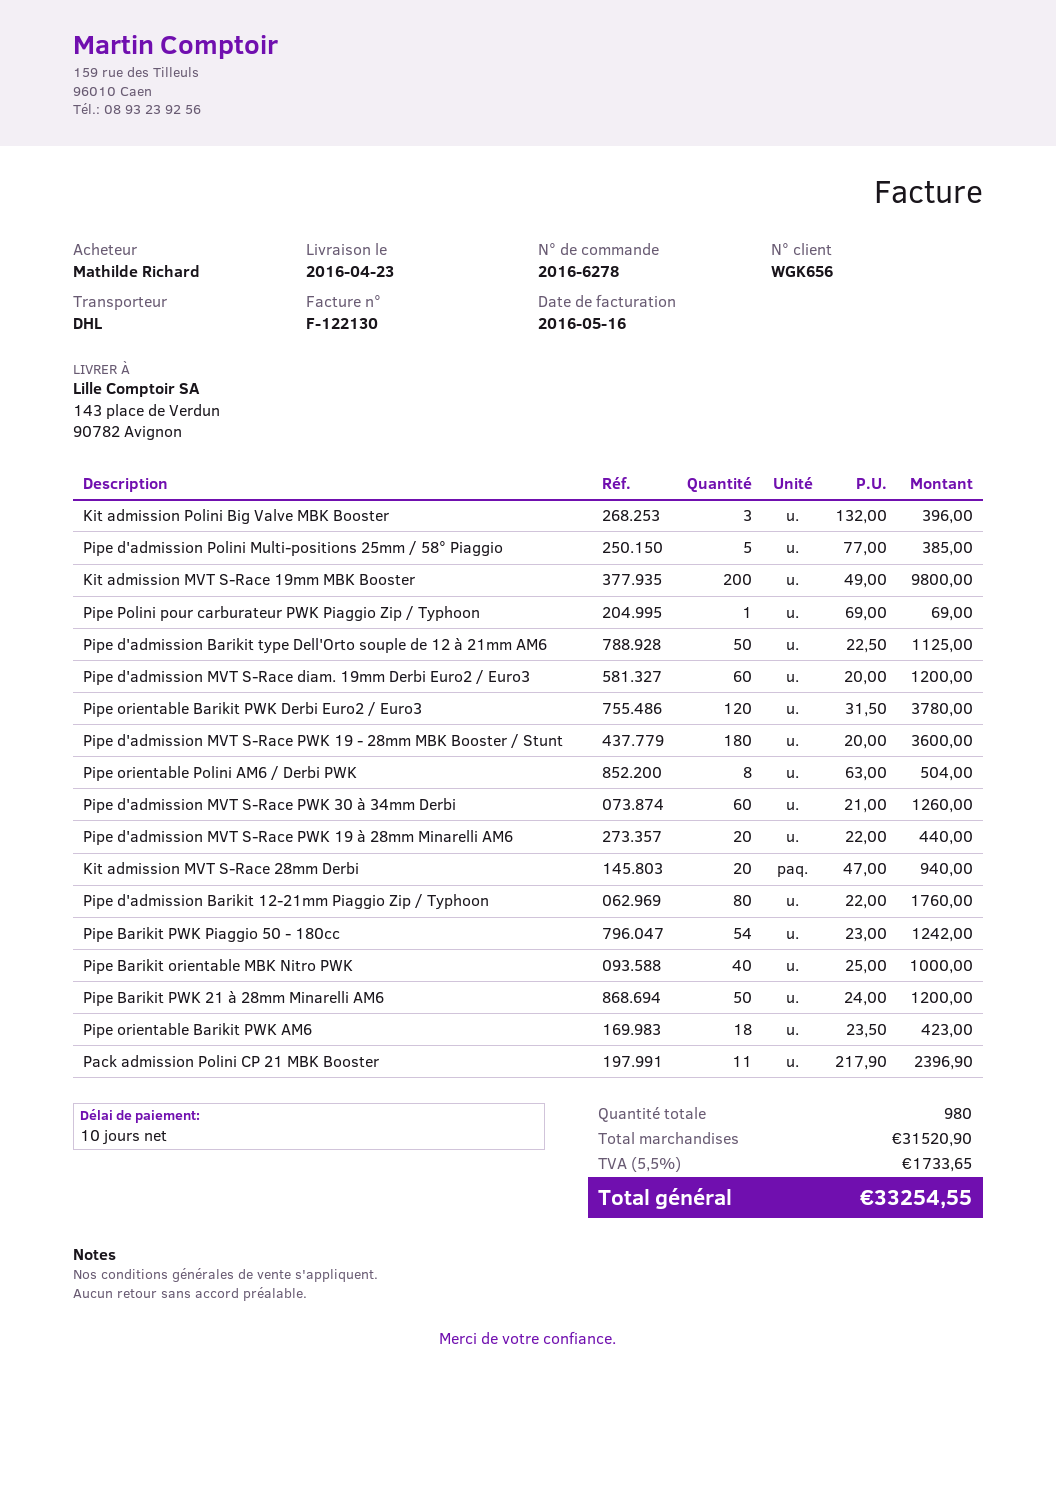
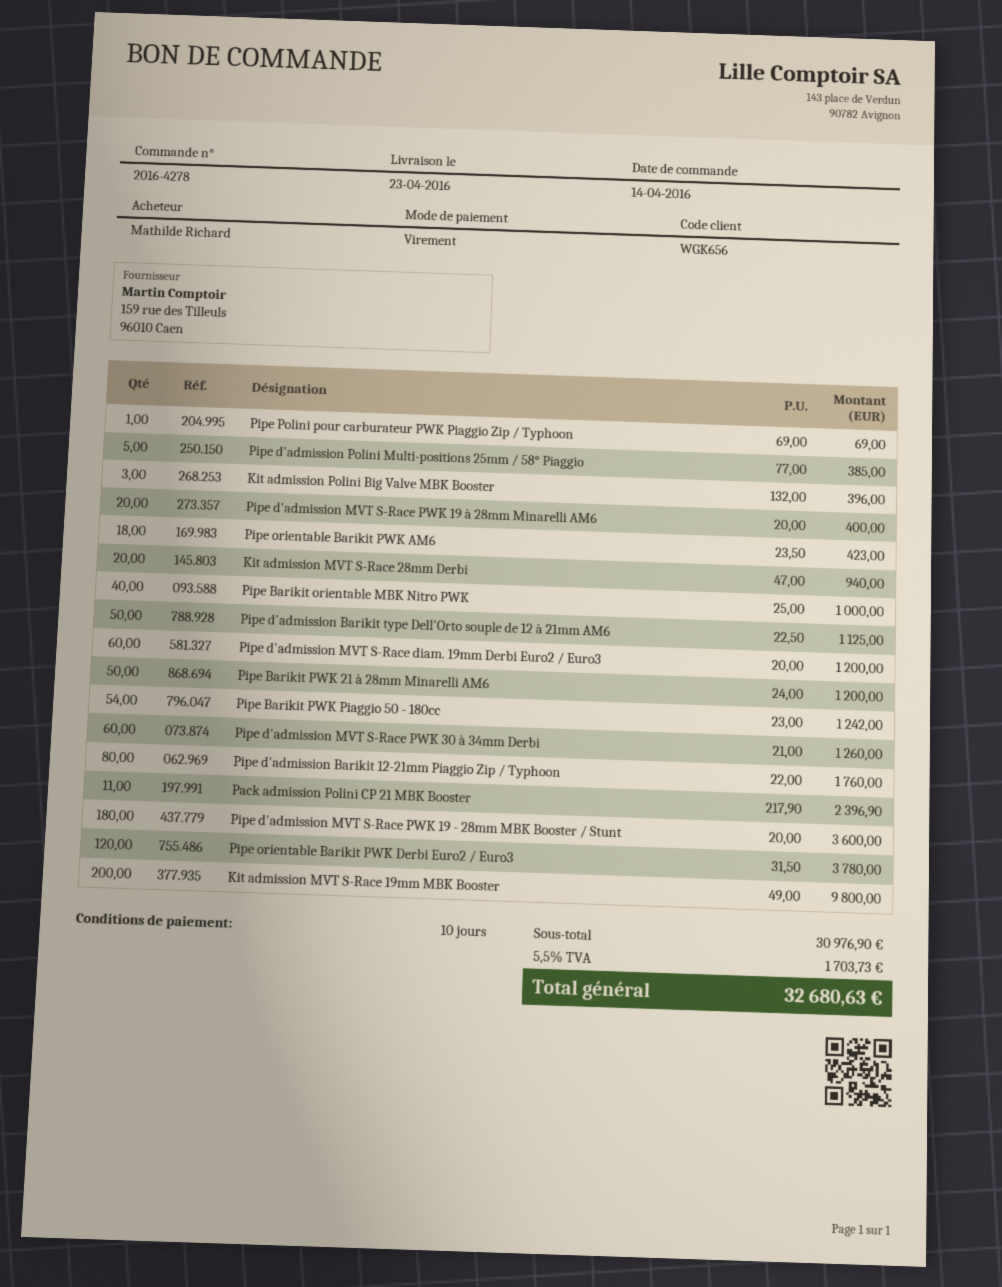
order number: 2016-6278 -> 2016-4278
Pipe orientable Polini AM6 / Derbi PWK: 8 x 63.00 = 504.00 -> none
Pipe d'admission MVT S-Race PWK 19 à 28mm Minarelli AM6: 20 x 22.00 = 440.00 -> 20 x 20.00 = 400.00
subtotal: 31520.90 -> 30976.90
tax: 5.5% = 1733.65 -> 5.5% = 1703.73
total: 33254.55 -> 32680.63

